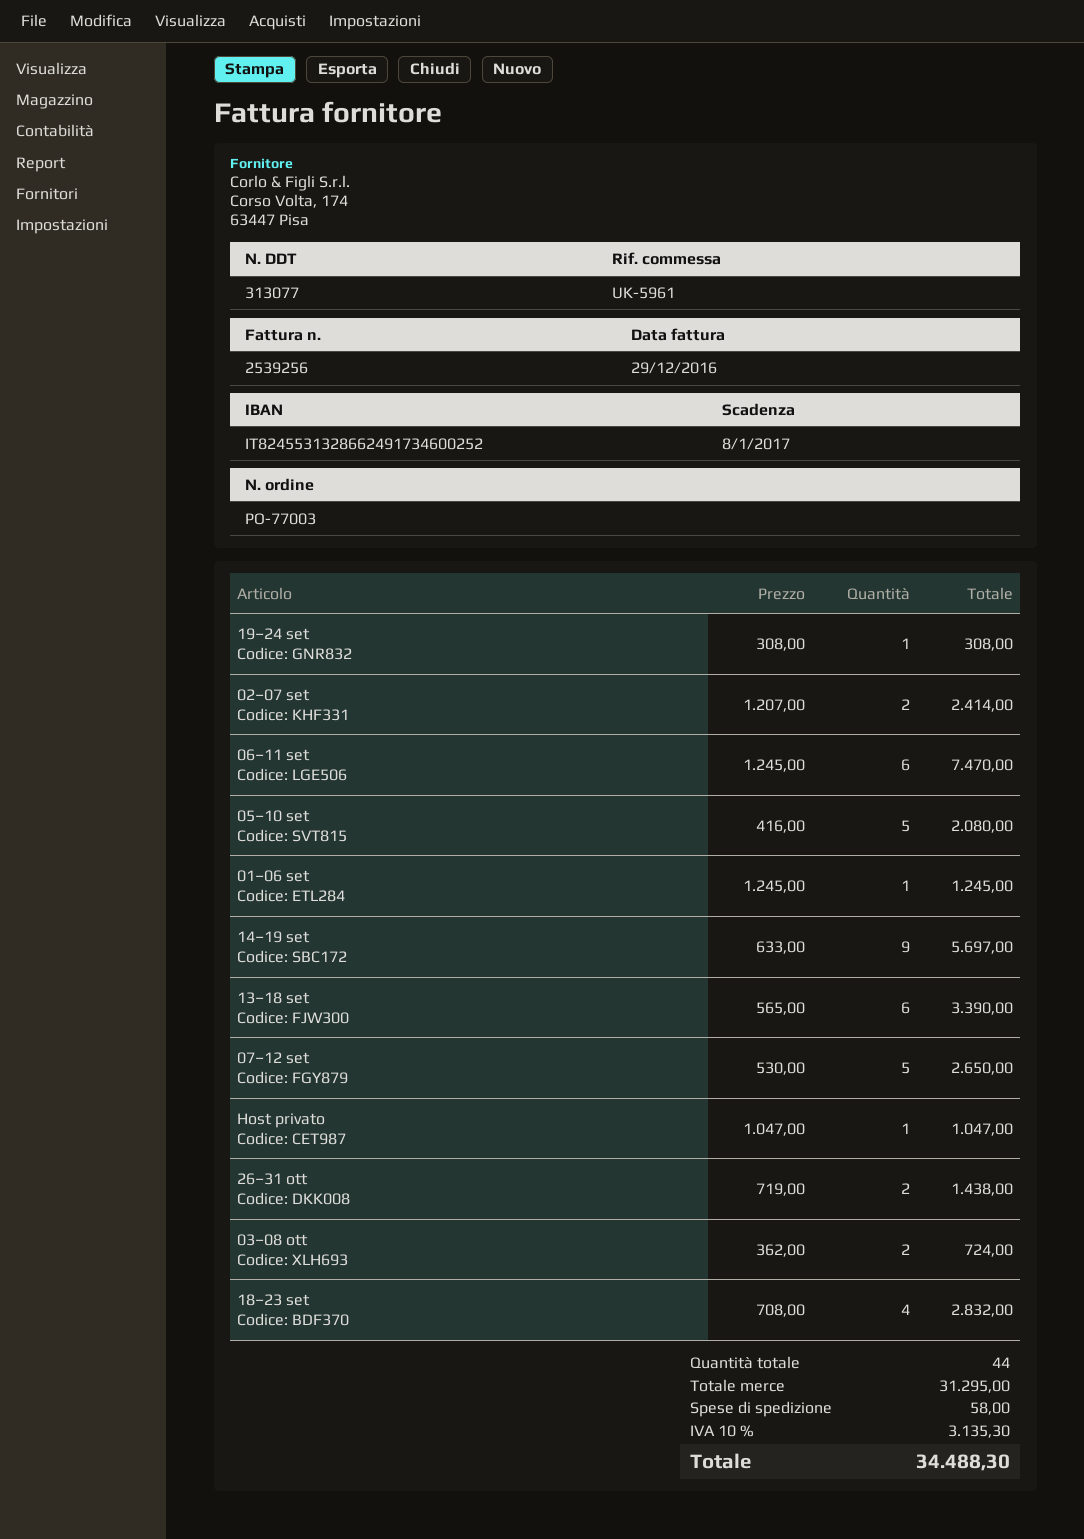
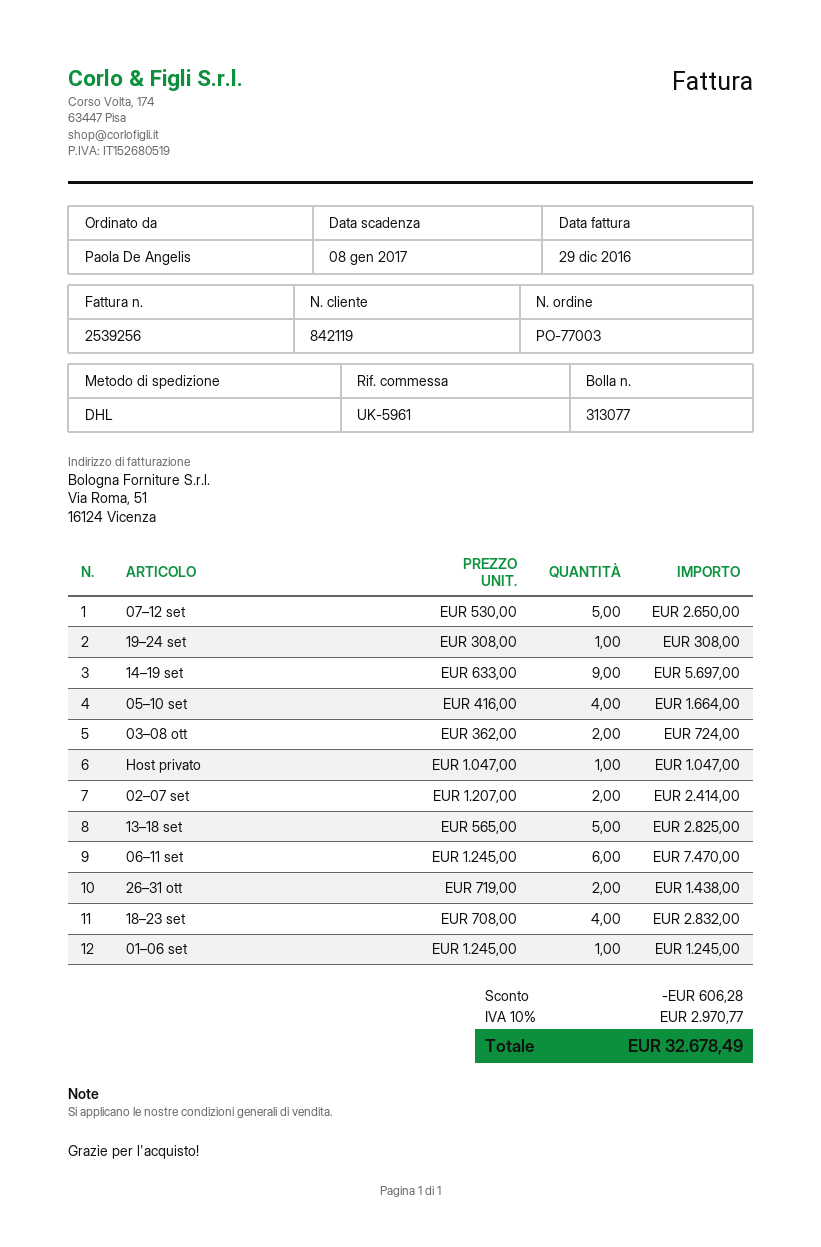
05–10 set: 5 x 416.00 = 2080.00 -> 4 x 416.00 = 1664.00
13–18 set: 6 x 565.00 = 3390.00 -> 5 x 565.00 = 2825.00
discount: none -> 606.28
shipping: 58.00 -> none
tax: 10% = 3135.30 -> 10% = 2970.77
total: 34488.30 -> 32678.49

